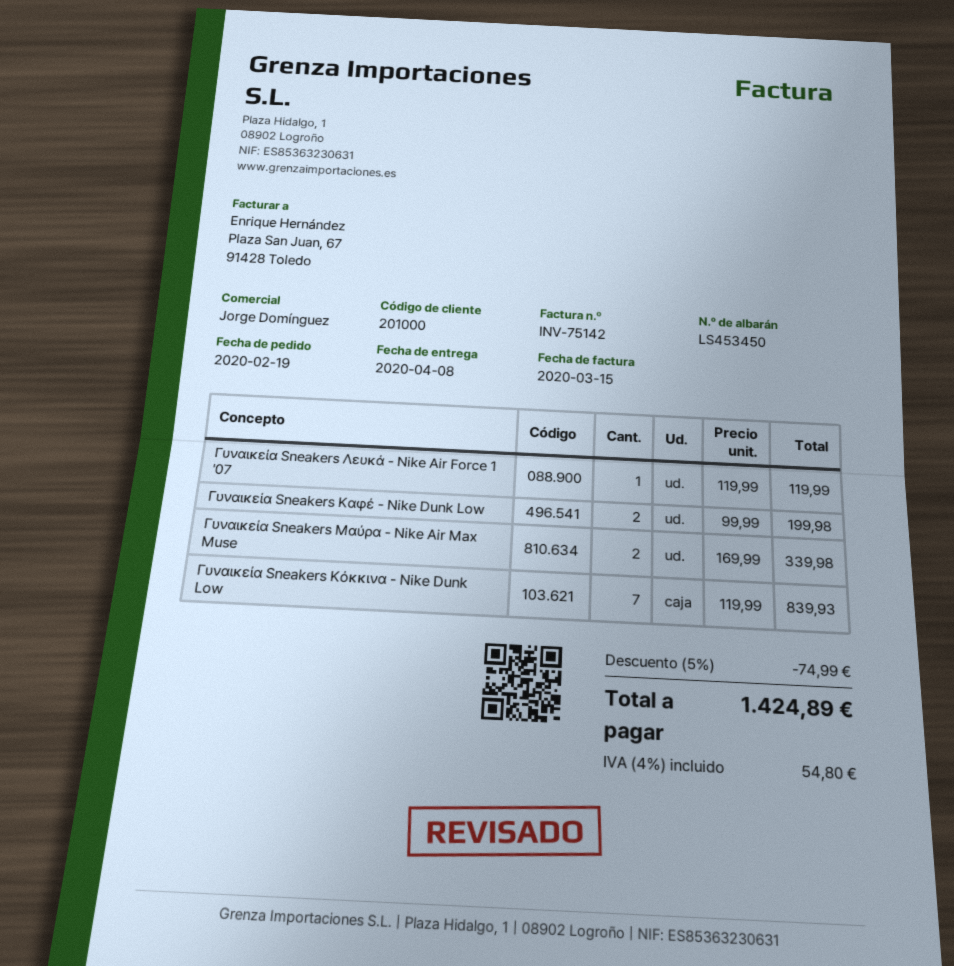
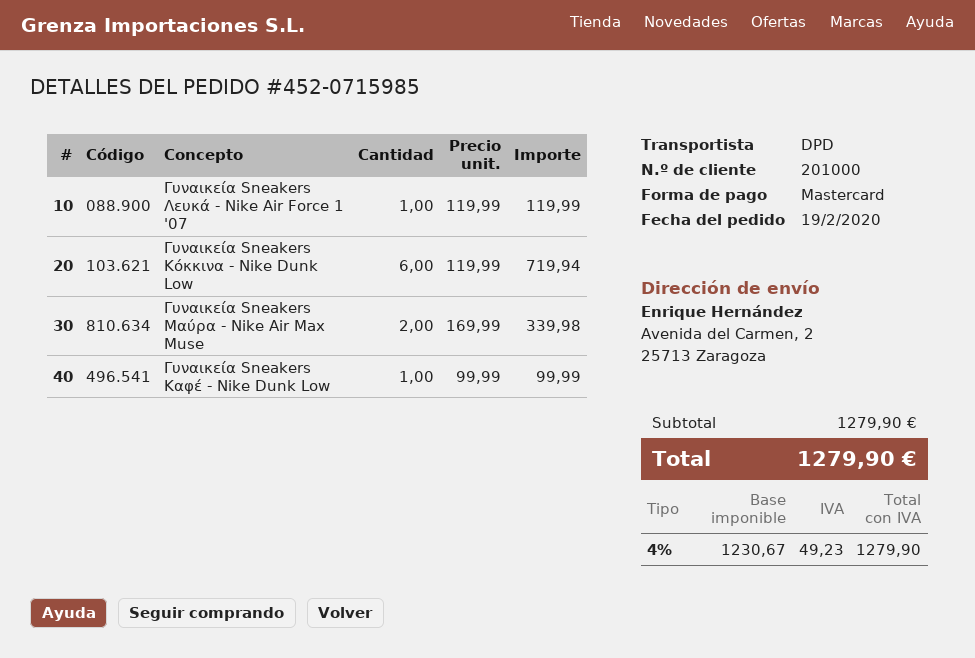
Γυναικεία Sneakers Καφέ - Nike Dunk Low: 2 x 99.99 = 199.98 -> 1 x 99.99 = 99.99
Γυναικεία Sneakers Κόκκινα - Nike Dunk Low: 7 x 119.99 = 839.93 -> 6 x 119.99 = 719.94
discount: 5% = 74.99 -> none
tax: 4% = 54.80 -> 4% = 49.23
total: 1424.89 -> 1279.90

